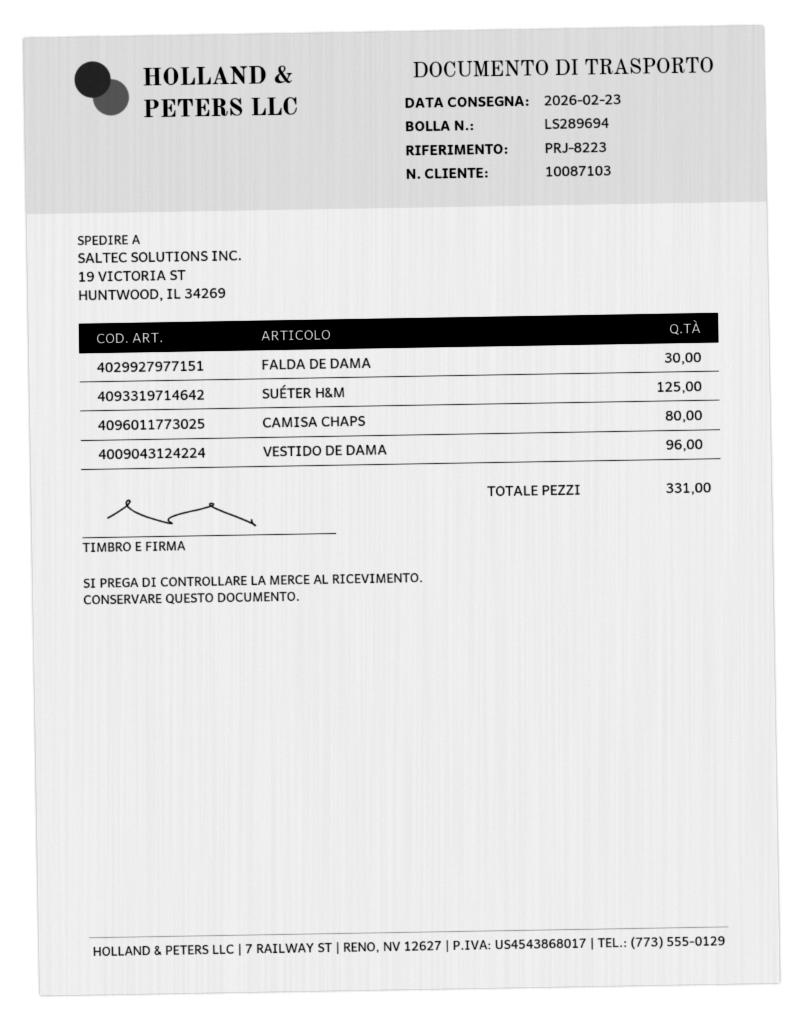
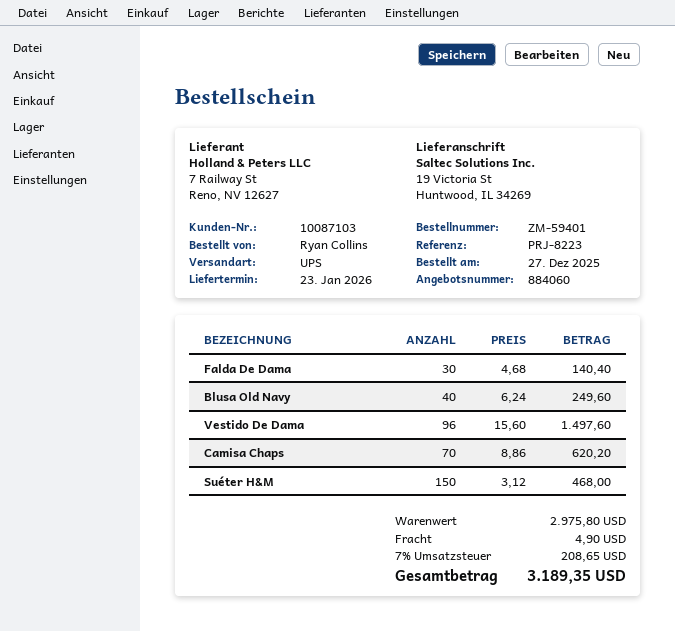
delivery date: 2026-02-23 -> 2026-01-23
SUÉTER H&M: 125 -> 150
CAMISA CHAPS: 80 -> 70
Blusa Old Navy: none -> 40

